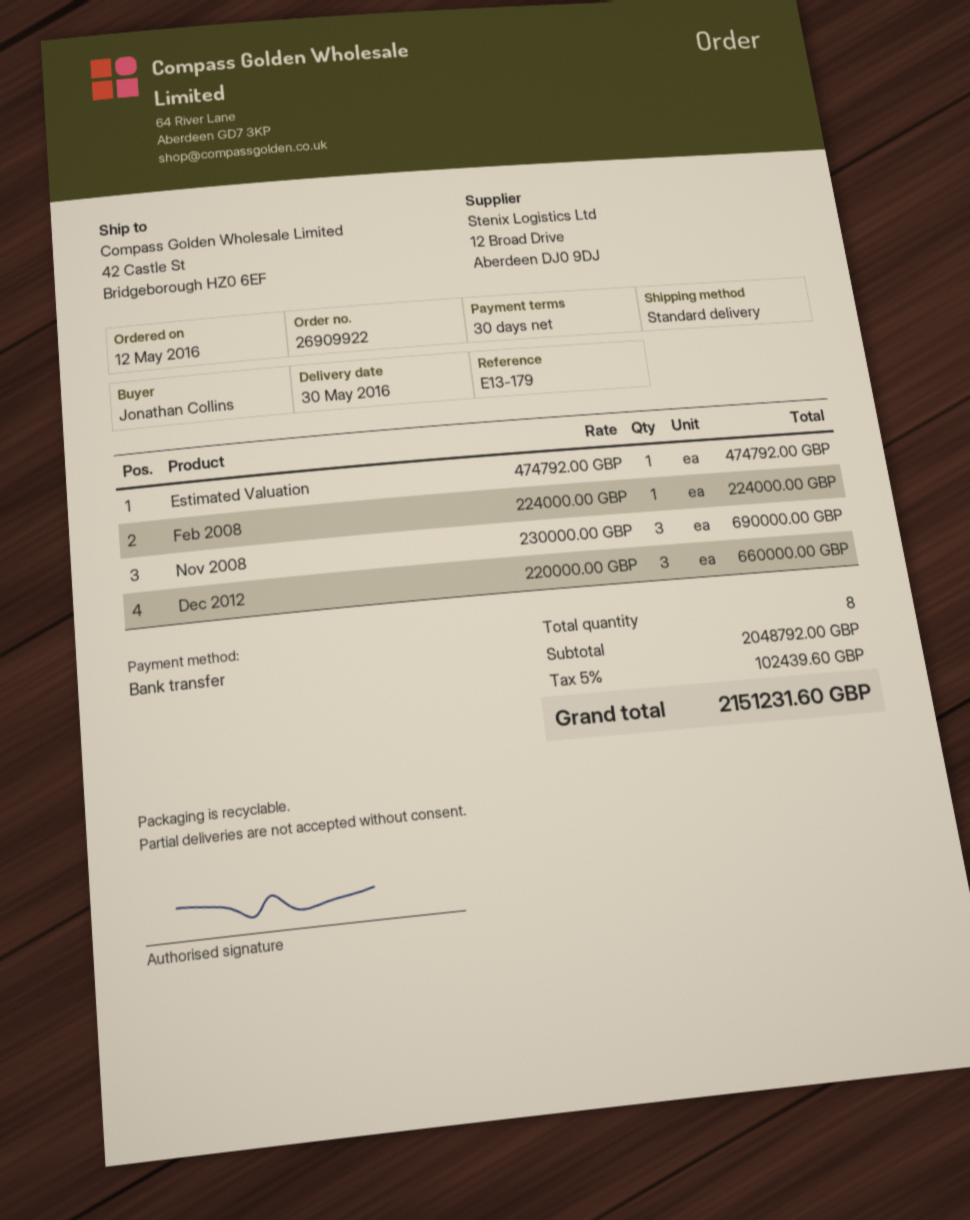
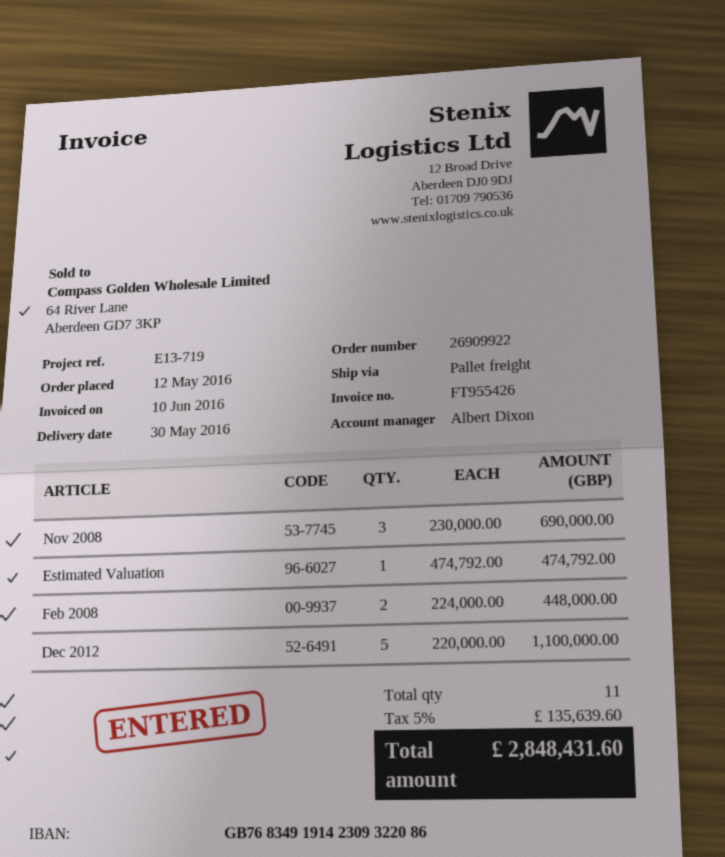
reference: E13-179 -> E13-719
shipping method: standard -> pallet freight
Feb 2008: 1 x 224000.00 = 224000.00 -> 2 x 224000.00 = 448000.00
Dec 2012: 3 x 220000.00 = 660000.00 -> 5 x 220000.00 = 1100000.00
total quantity: 8 -> 11
tax: 5% = 102439.60 -> 5% = 135639.60
total: 2151231.60 -> 2848431.60

